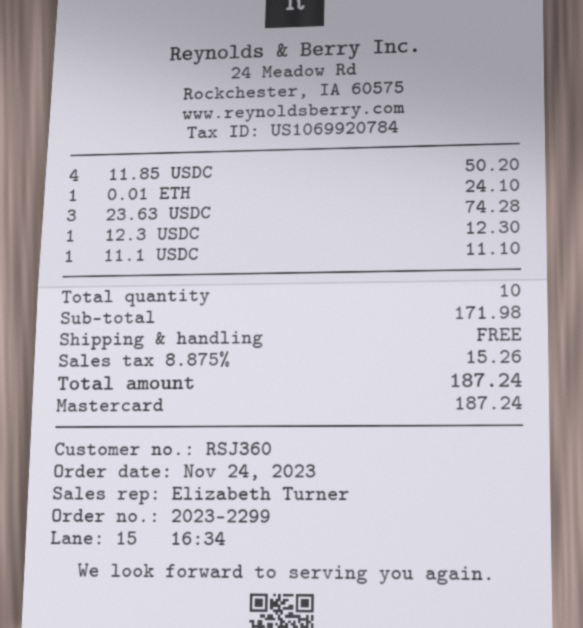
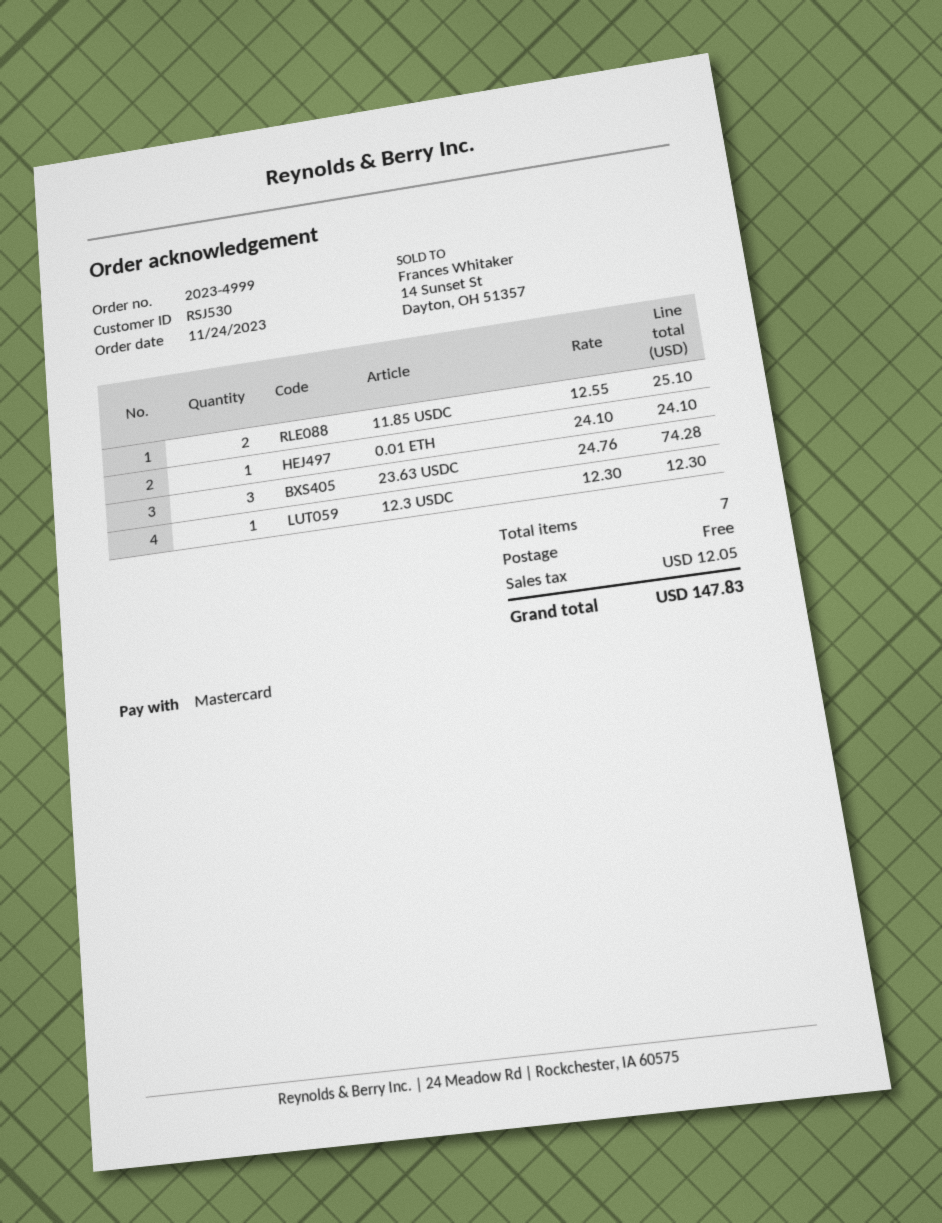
order number: 2023-2299 -> 2023-4999
customer number: RSJ360 -> RSJ530
11.85 USDC: 4 for 50.20 -> 2 for 25.10
11.1 USDC: 1 for 11.10 -> none
total quantity: 10 -> 7
tax: 15.26 -> 12.05
total: 187.24 -> 147.83

